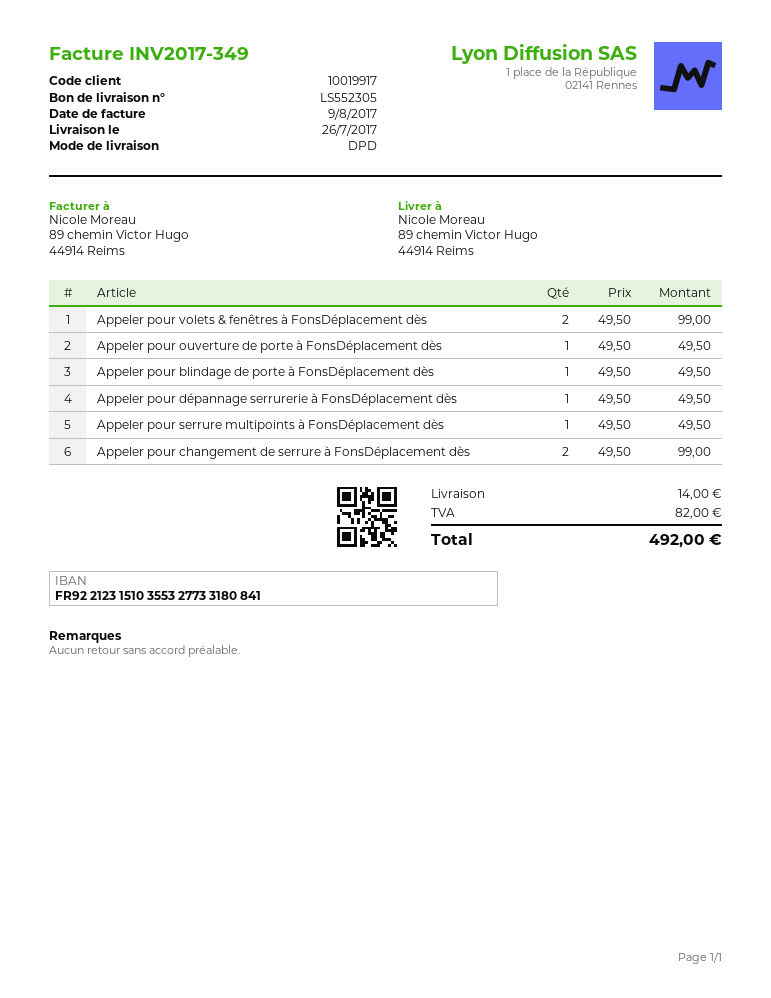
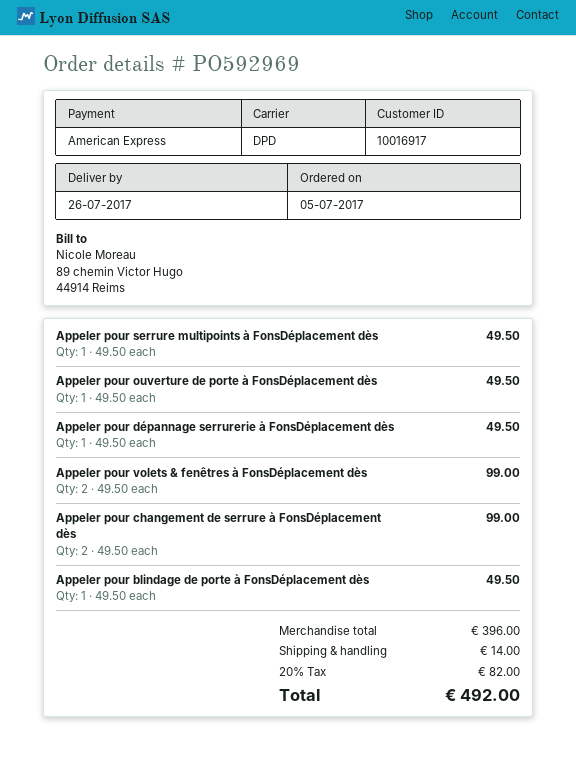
customer number: 10019917 -> 10016917

